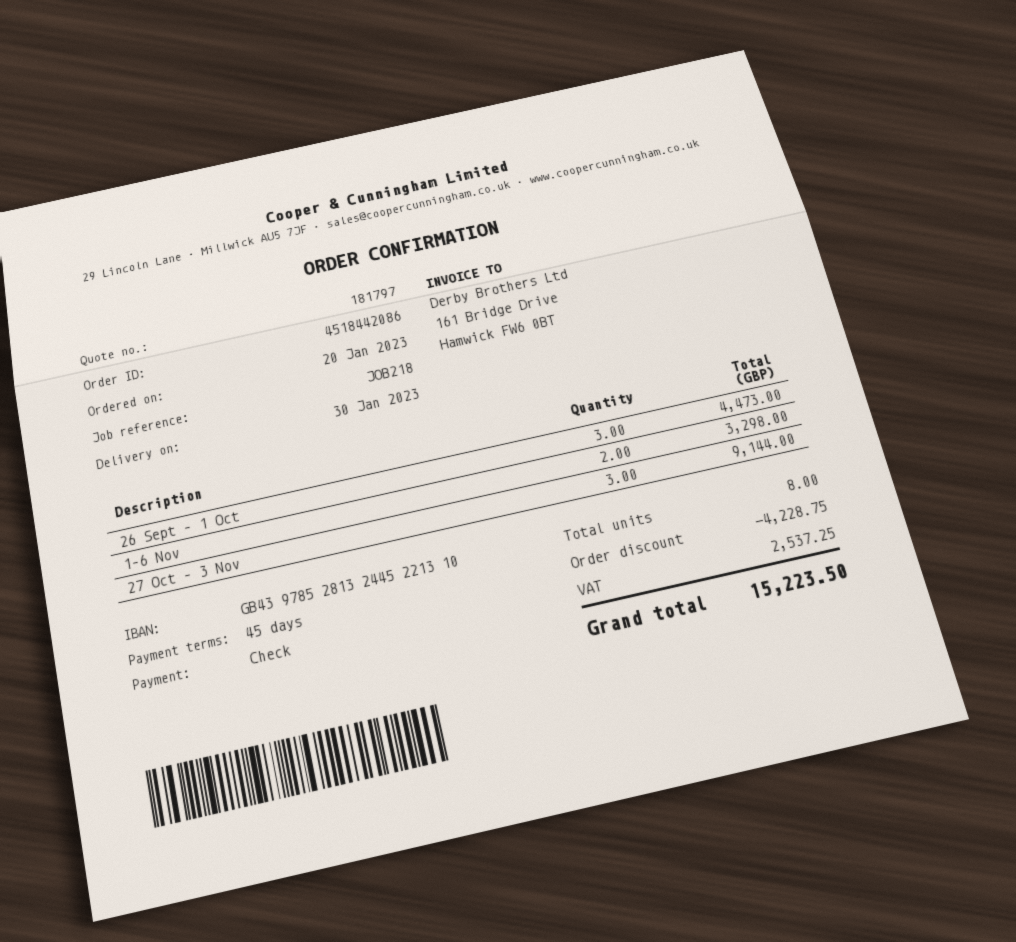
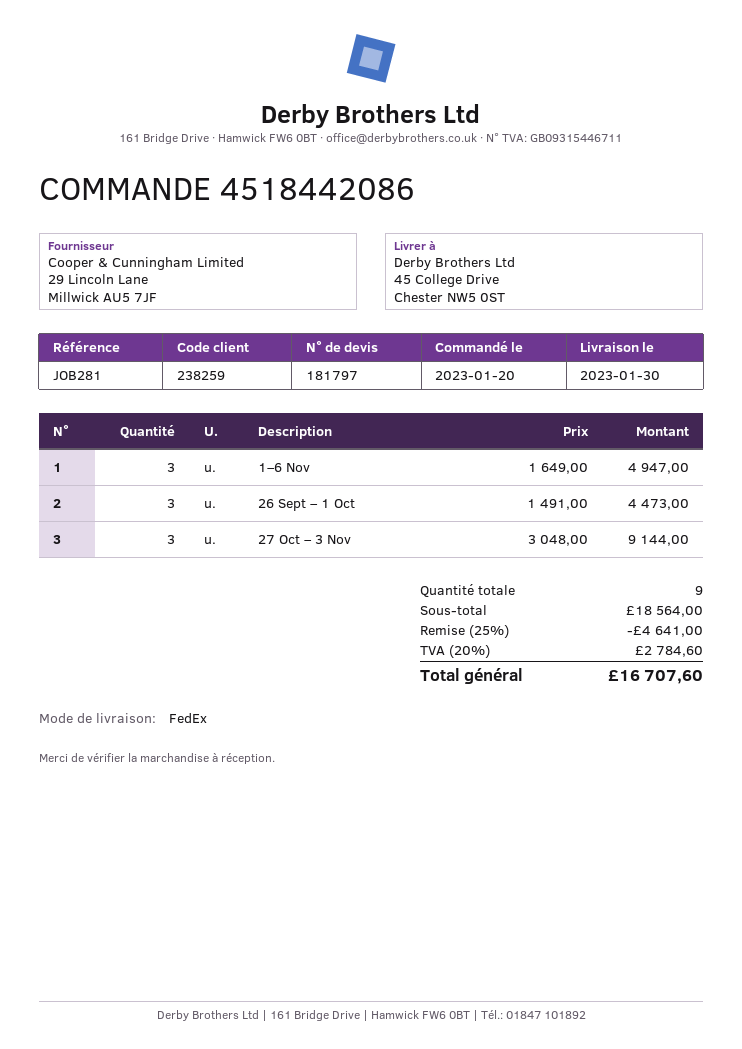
reference: JOB218 -> JOB281
1–6 Nov: 2 for 3298.00 -> 3 for 4947.00
total quantity: 8 -> 9
discount: 4228.75 -> 4641.00
tax: 2537.25 -> 2784.60
total: 15223.50 -> 16707.60

